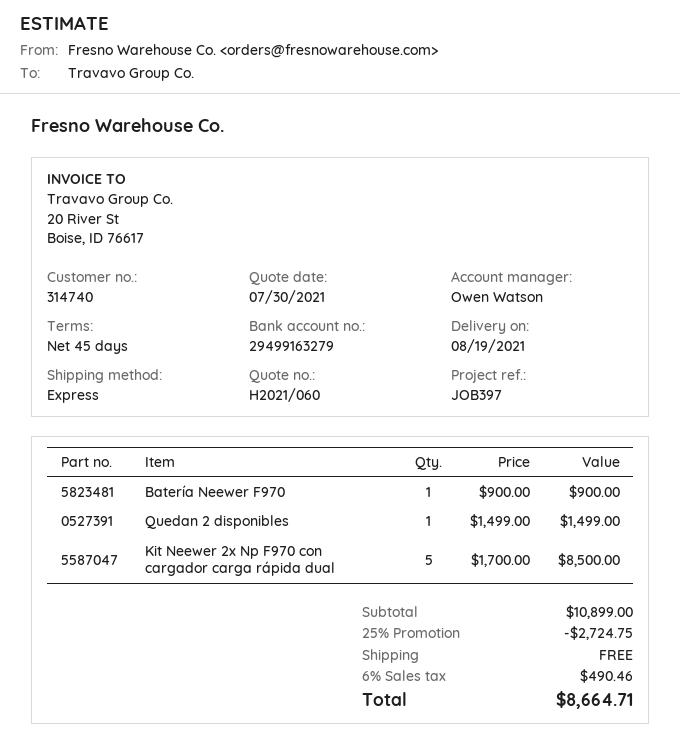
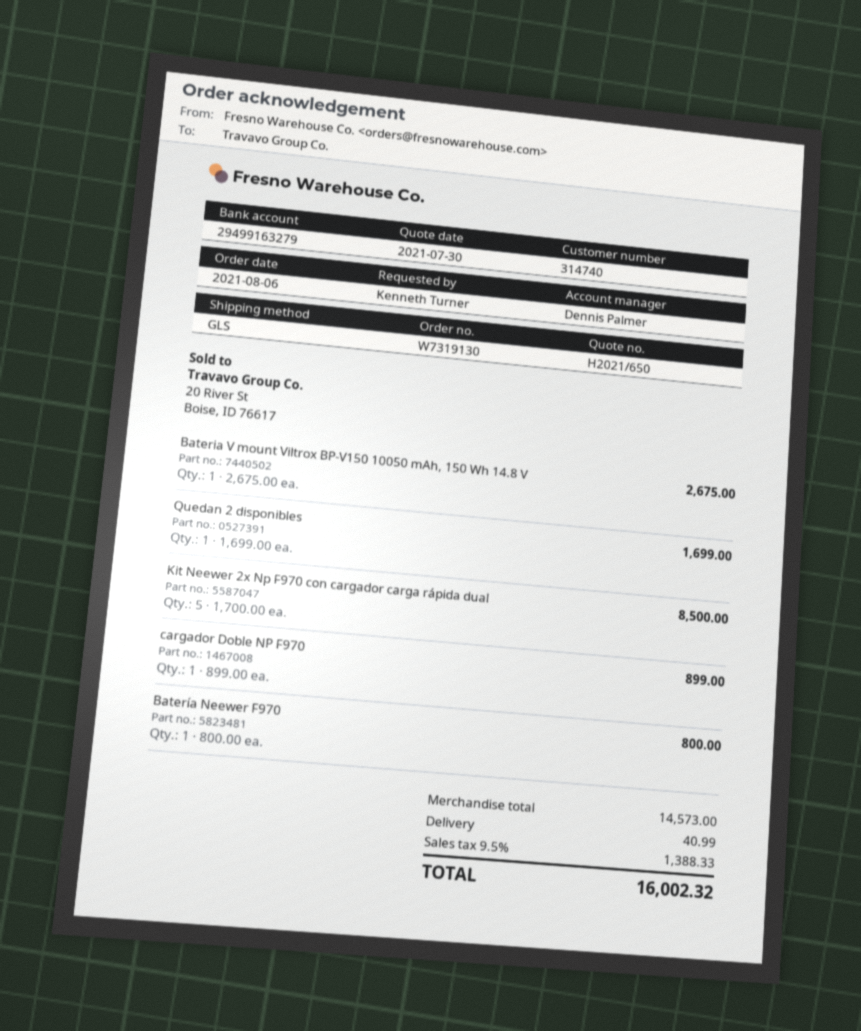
quote number: H2021/060 -> H2021/650
sales rep: Owen Watson -> Dennis Palmer
shipping method: express -> GLS
Batería Neewer F970: 1 x 900.00 = 900.00 -> 1 x 800.00 = 800.00
Quedan 2 disponibles: 1 x 1499.00 = 1499.00 -> 1 x 1699.00 = 1699.00
Bateria V mount Viltrox BP-V150 10050 mAh, 150 Wh 14.8 V: none -> 1 x 2675.00 = 2675.00
cargador Doble NP F970: none -> 1 x 899.00 = 899.00
subtotal: 10899.00 -> 14573.00
discount: 25% = 2724.75 -> none
shipping: 0.00 -> 40.99
tax: 6% = 490.46 -> 9.5% = 1388.33
total: 8664.71 -> 16002.32

